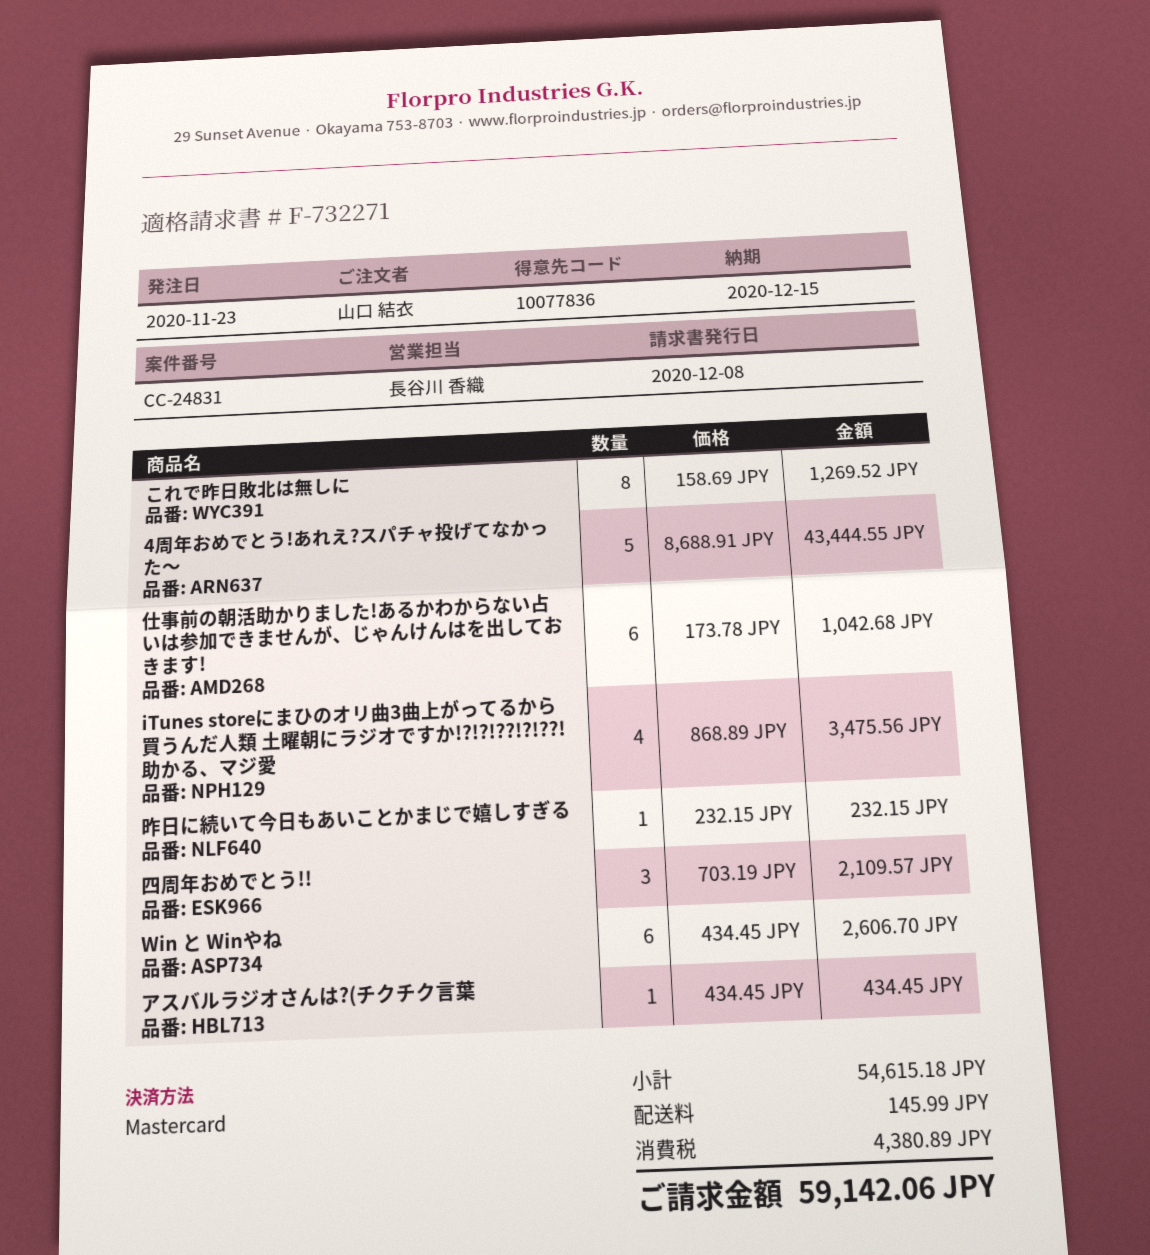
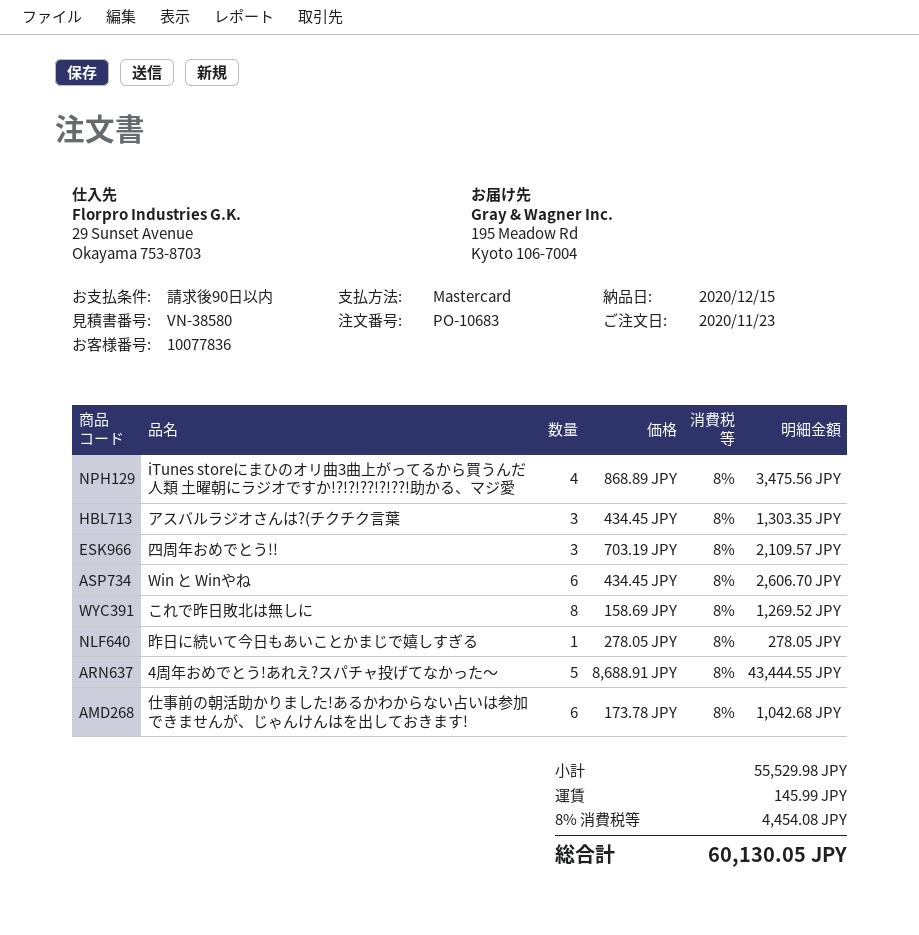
昨日に続いて今日もあいことかまじで嬉しすぎる: 1 x 232.15 = 232.15 -> 1 x 278.05 = 278.05
アスバルラジオさんは?(チクチク言葉: 1 x 434.45 = 434.45 -> 3 x 434.45 = 1303.35
subtotal: 54615.18 -> 55529.98
tax: 4380.89 -> 4454.08
total: 59142.06 -> 60130.05

